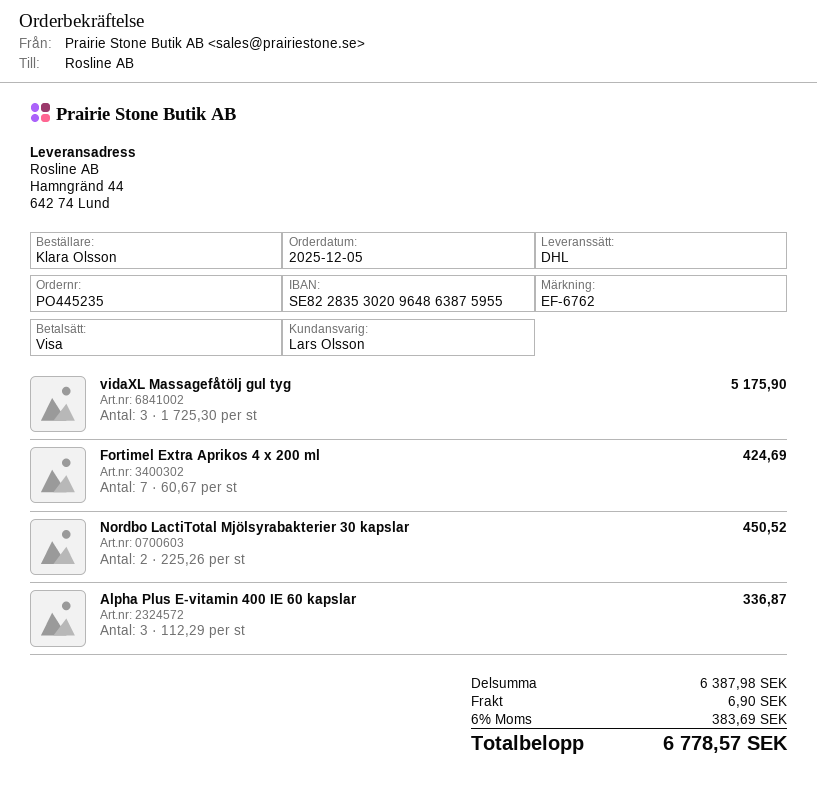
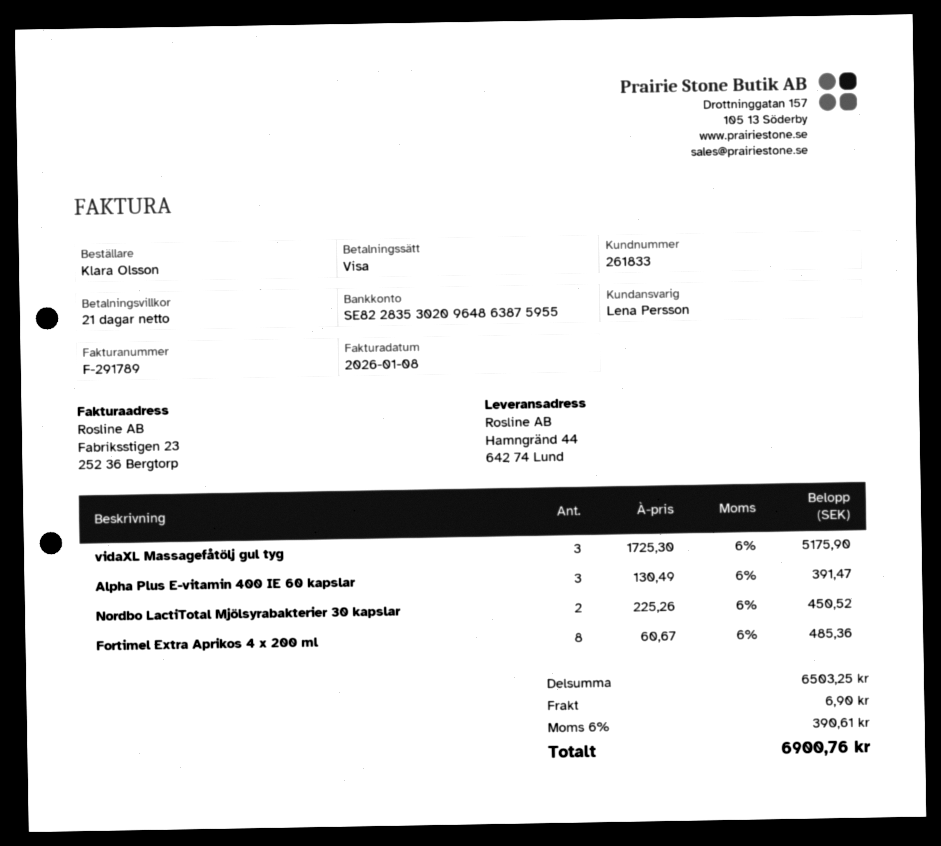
sales rep: Lars Olsson -> Lena Persson
Fortimel Extra Aprikos 4 x 200 ml: 7 x 60.67 = 424.69 -> 8 x 60.67 = 485.36
Alpha Plus E-vitamin 400 IE 60 kapslar: 3 x 112.29 = 336.87 -> 3 x 130.49 = 391.47
subtotal: 6387.98 -> 6503.25
tax: 6% = 383.69 -> 6% = 390.61
total: 6778.57 -> 6900.76

